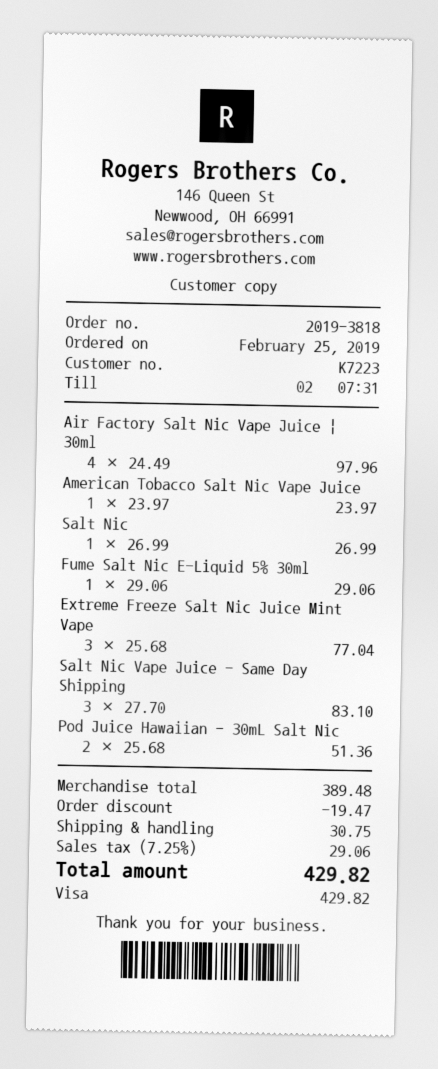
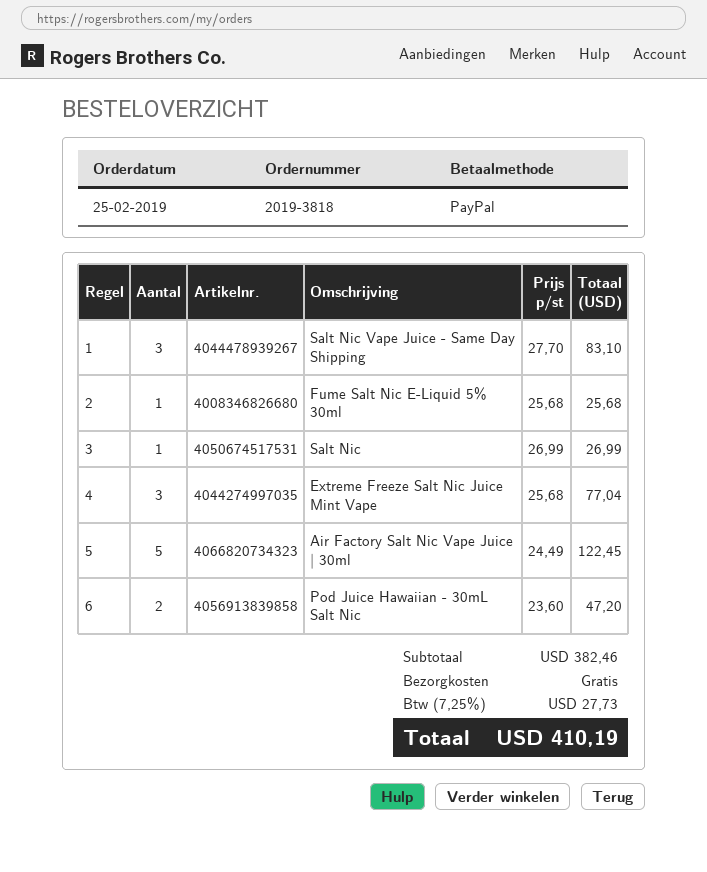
payment method: Visa -> PayPal
Air Factory Salt Nic Vape Juice | 30ml: 4 x 24.49 = 97.96 -> 5 x 24.49 = 122.45
American Tobacco Salt Nic Vape Juice: 1 x 23.97 = 23.97 -> none
Fume Salt Nic E-Liquid 5% 30ml: 1 x 29.06 = 29.06 -> 1 x 25.68 = 25.68
Pod Juice Hawaiian - 30mL Salt Nic: 2 x 25.68 = 51.36 -> 2 x 23.60 = 47.20
subtotal: 389.48 -> 382.46
discount: 19.47 -> none
shipping: 30.75 -> 0.00
tax: 7.25% = 29.06 -> 7.25% = 27.73
total: 429.82 -> 410.19

